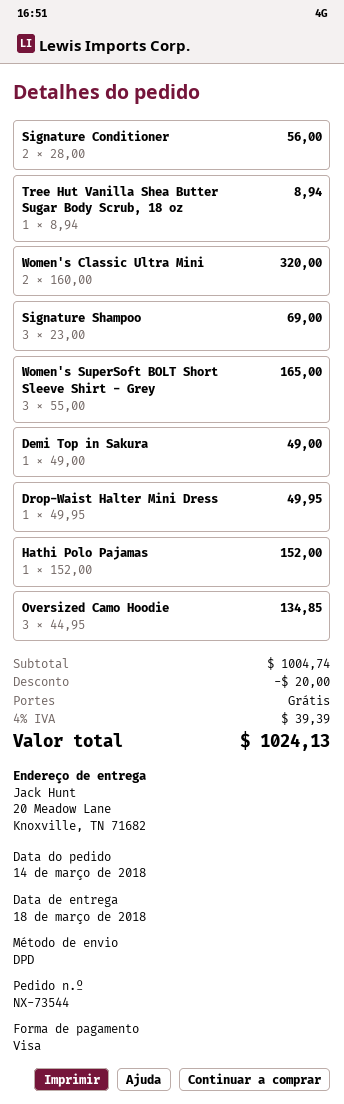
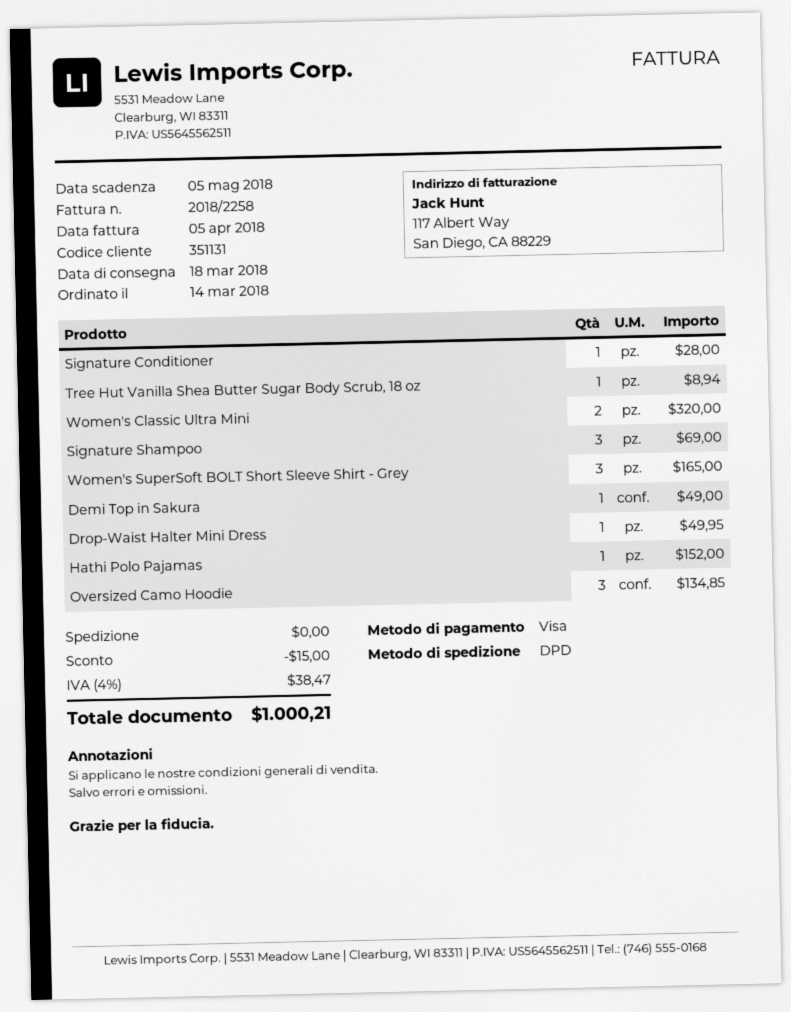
Signature Conditioner: 2 for 56.00 -> 1 for 28.00
discount: 20.00 -> 15.00
tax: 4% = 39.39 -> 4% = 38.47
total: 1024.13 -> 1000.21

